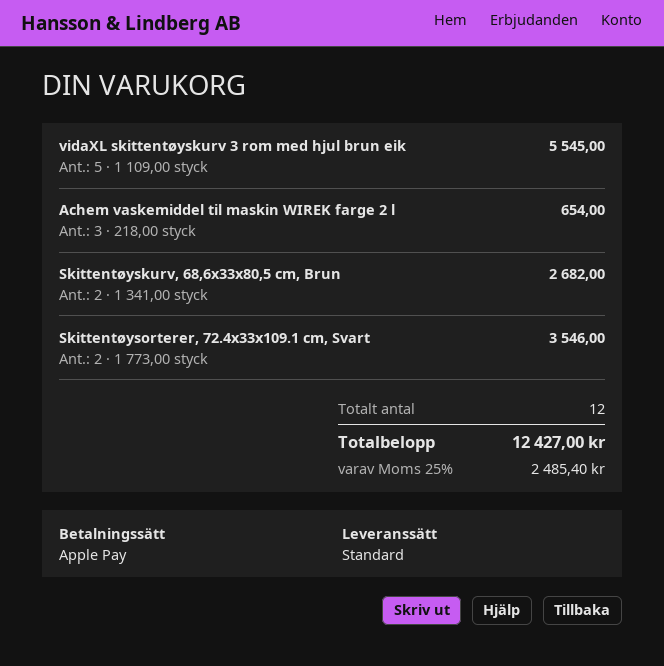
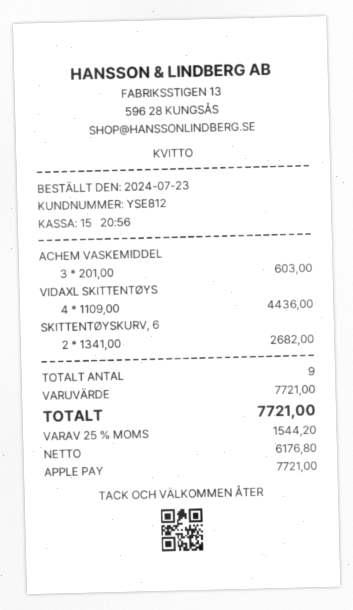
vidaXL skittentøyskurv 3 rom med hjul brun eik: 5 x 1109.00 = 5545.00 -> 4 x 1109.00 = 4436.00
Achem vaskemiddel til maskin WIREK farge 2 l: 3 x 218.00 = 654.00 -> 3 x 201.00 = 603.00
Skittentøysorterer, 72.4x33x109.1 cm, Svart: 2 x 1773.00 = 3546.00 -> none
total quantity: 12 -> 9
tax: 25% = 2485.40 -> 25% = 1544.20
total: 12427.00 -> 7721.00

